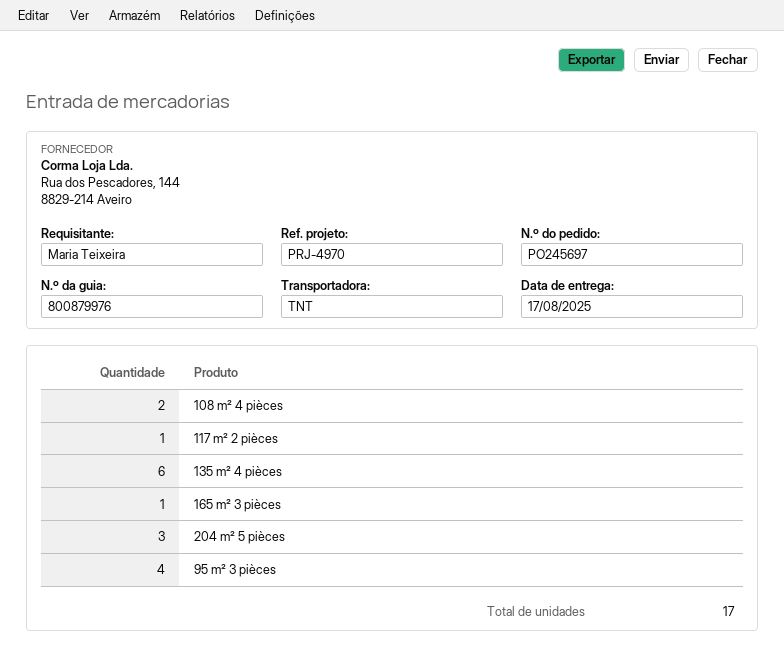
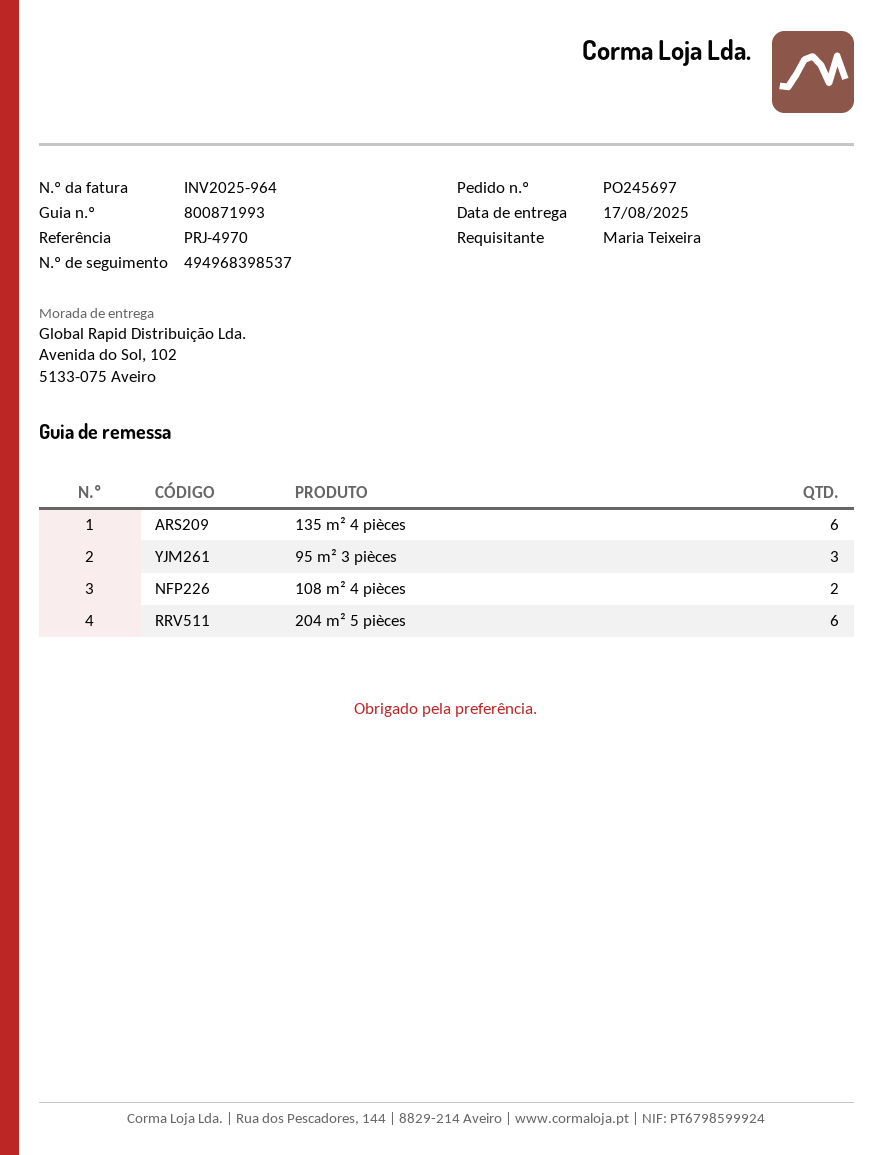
delivery note number: 800879976 -> 800871993
117 m² 2 pièces: 1 -> none
165 m² 3 pièces: 1 -> none
204 m² 5 pièces: 3 -> 6
95 m² 3 pièces: 4 -> 3

